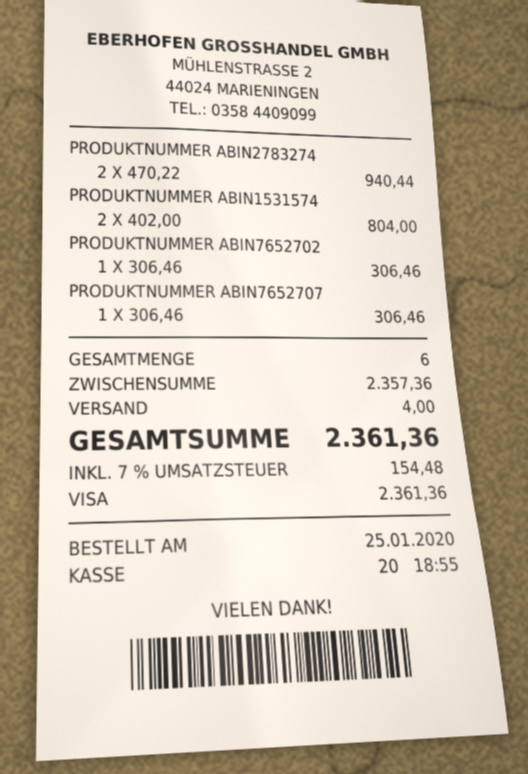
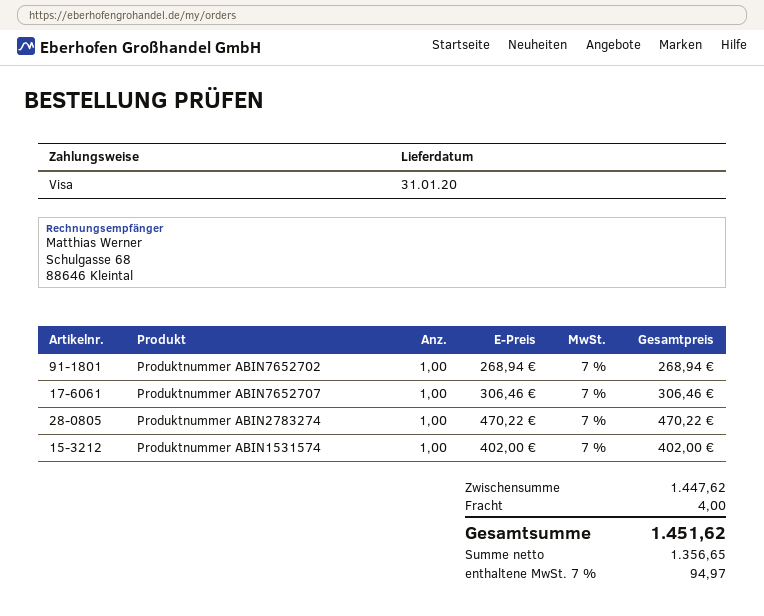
PRODUKTNUMMER ABIN2783274: 2 x 470.22 = 940.44 -> 1 x 470.22 = 470.22
PRODUKTNUMMER ABIN1531574: 2 x 402.00 = 804.00 -> 1 x 402.00 = 402.00
PRODUKTNUMMER ABIN7652702: 1 x 306.46 = 306.46 -> 1 x 268.94 = 268.94
subtotal: 2357.36 -> 1447.62
tax: 7% = 154.48 -> 7% = 94.97
total: 2361.36 -> 1451.62

